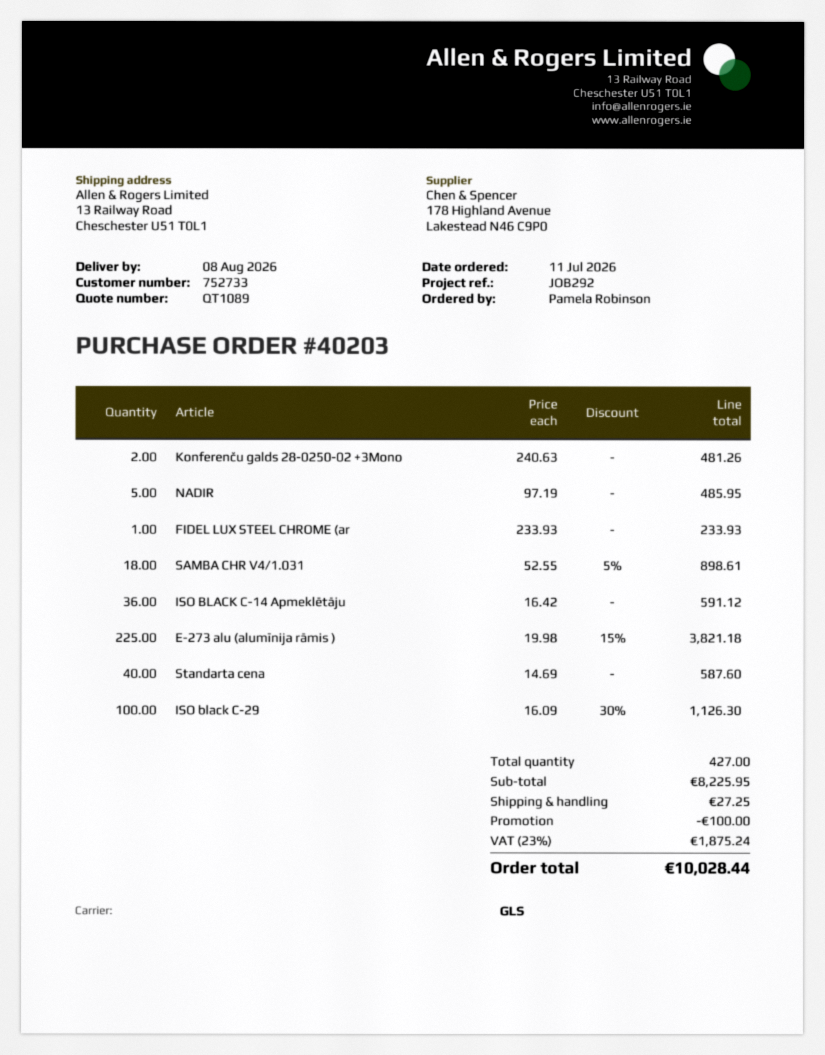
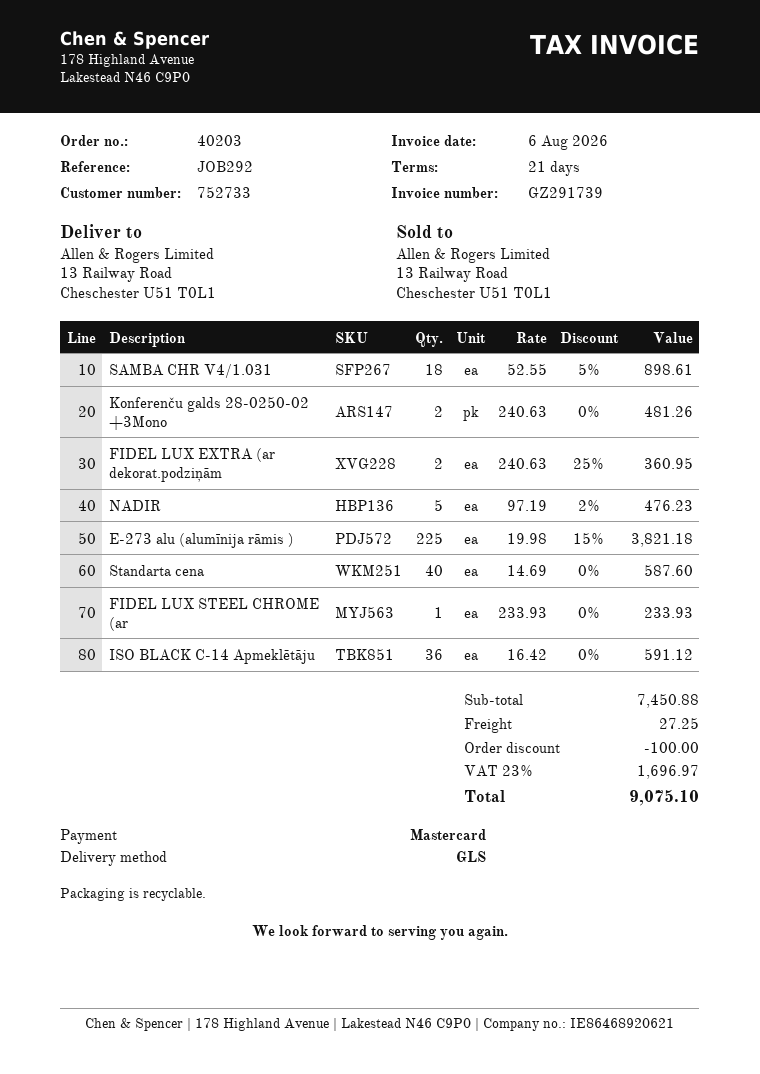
NADIR: 5 x 97.19 = 485.95 -> 5 x 97.19 - 2% = 476.23
ISO black C-29: 100 x 16.09 - 30% = 1126.30 -> none
FIDEL LUX EXTRA (ar dekorat.podziņām: none -> 2 x 240.63 - 25% = 360.95
subtotal: 8225.95 -> 7450.88
tax: 23% = 1875.24 -> 23% = 1696.97
total: 10028.44 -> 9075.10

